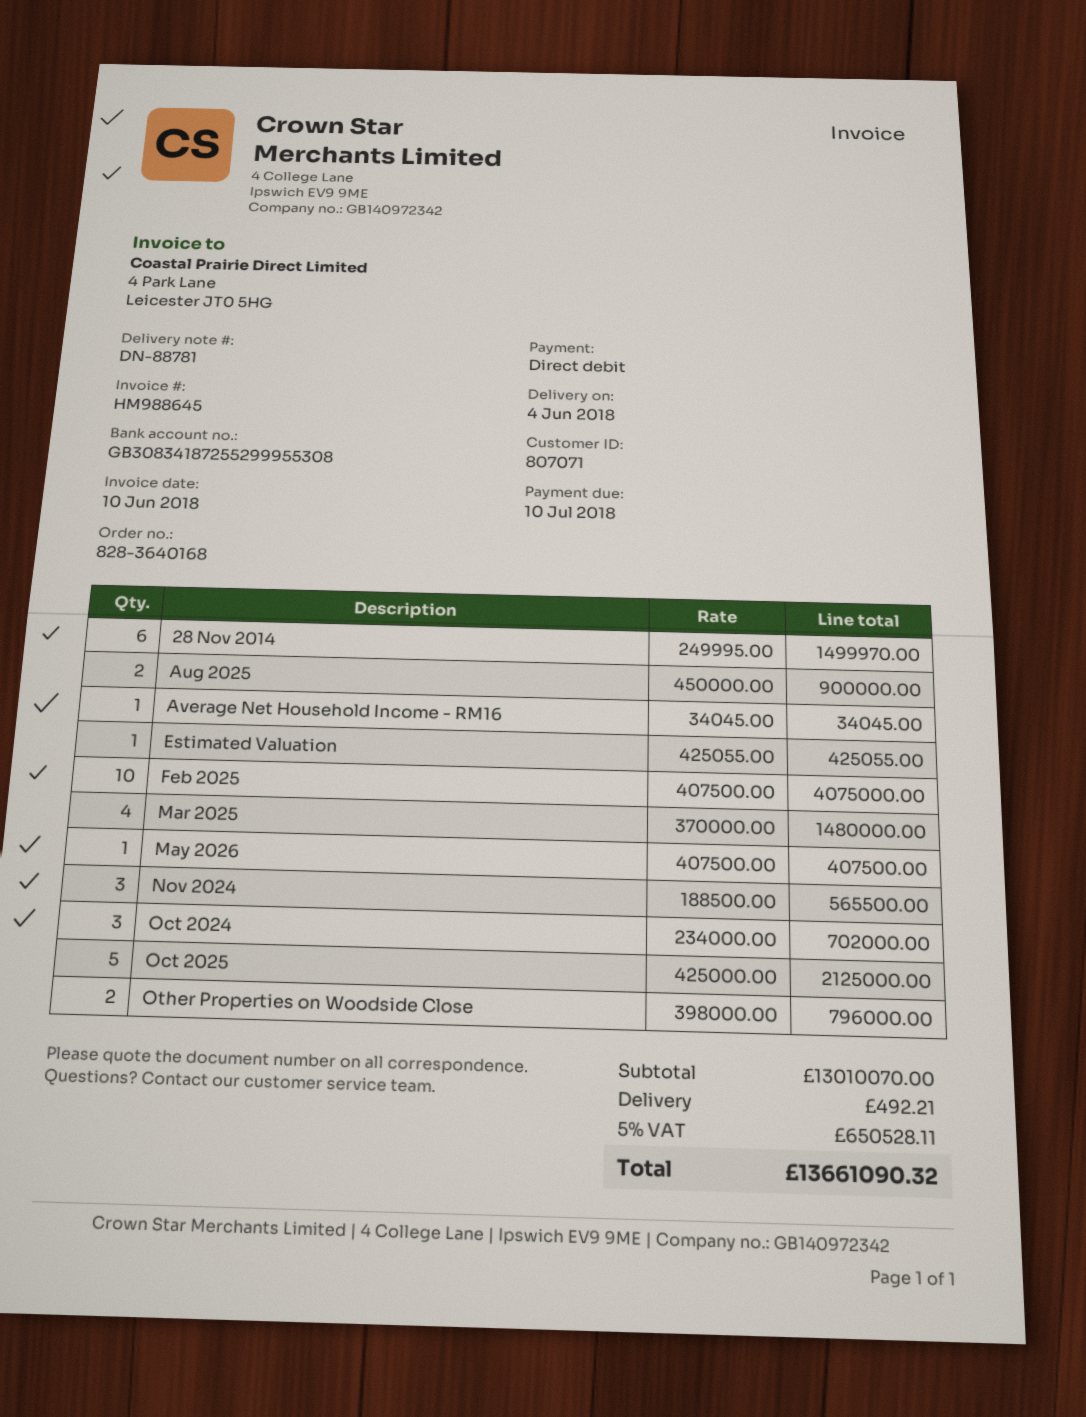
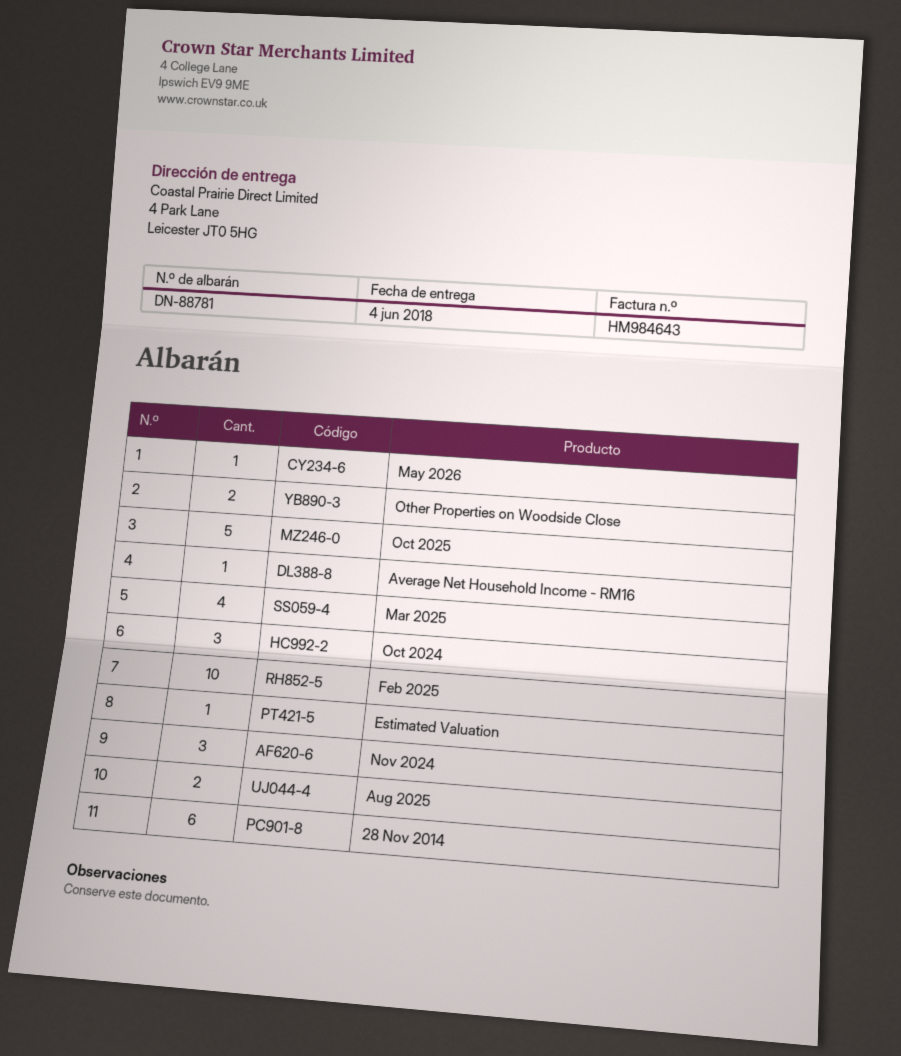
invoice number: HM988645 -> HM984643

